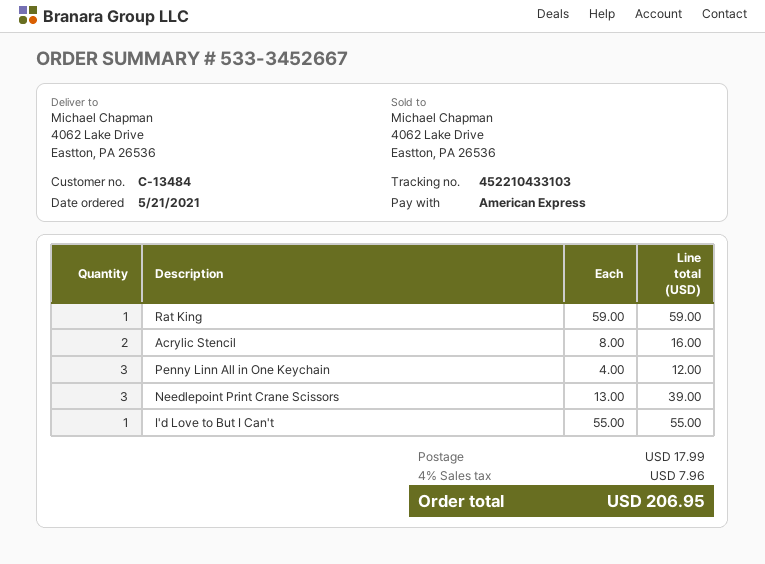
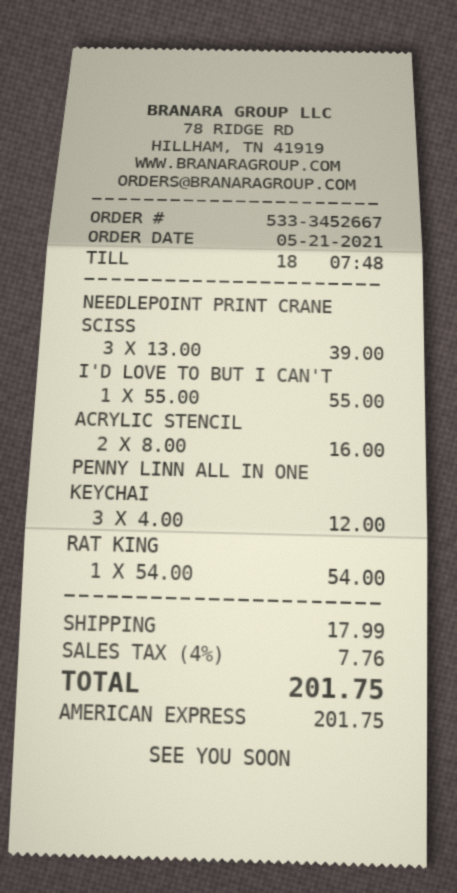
Rat King: 1 x 59.00 = 59.00 -> 1 x 54.00 = 54.00
tax: 4% = 7.96 -> 4% = 7.76
total: 206.95 -> 201.75

